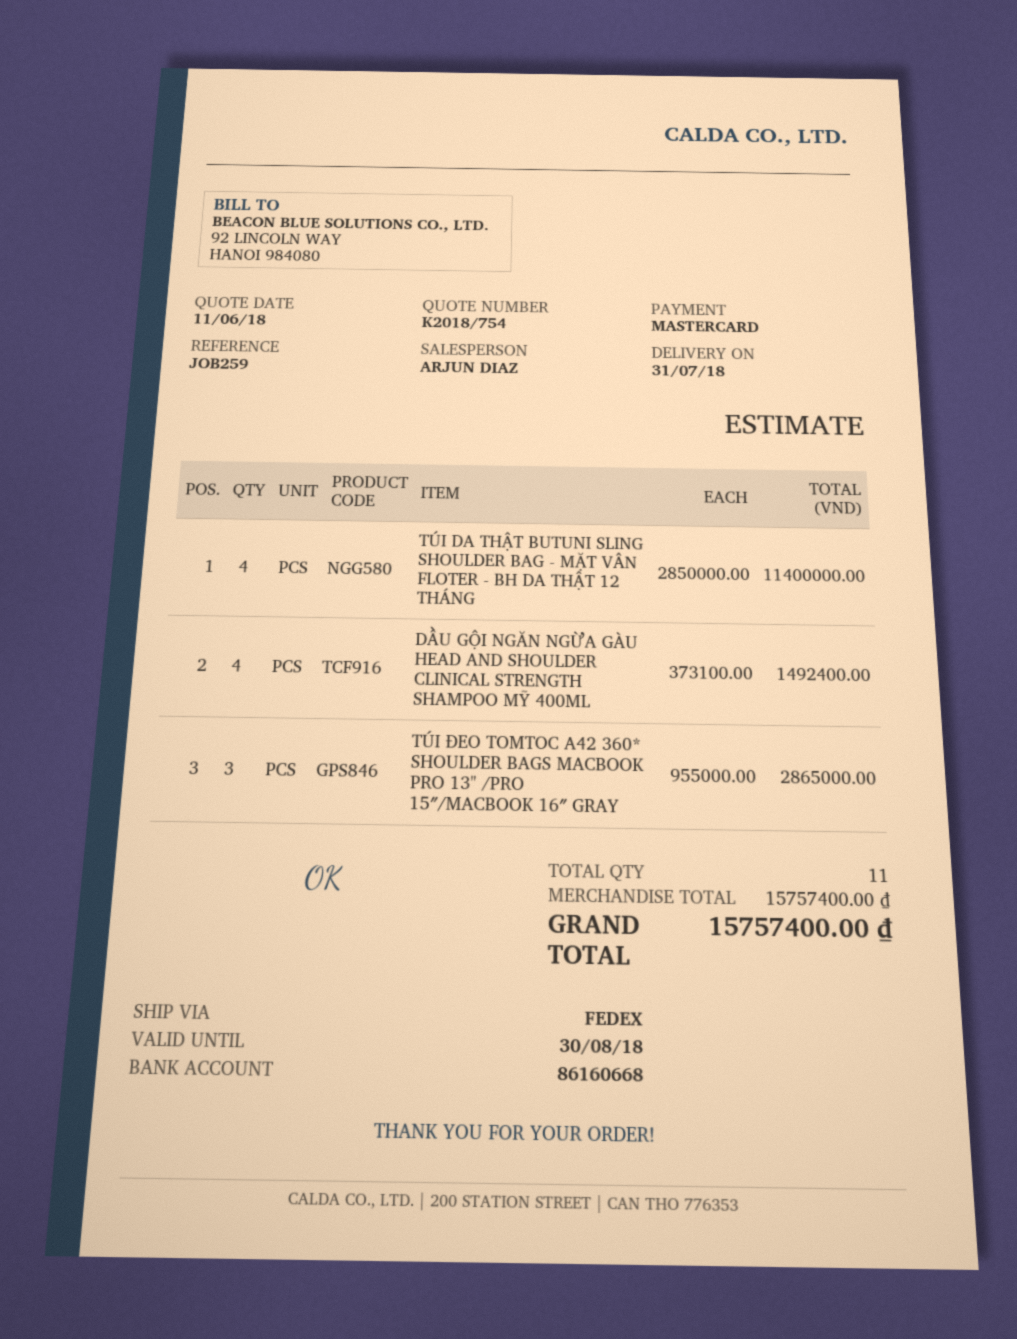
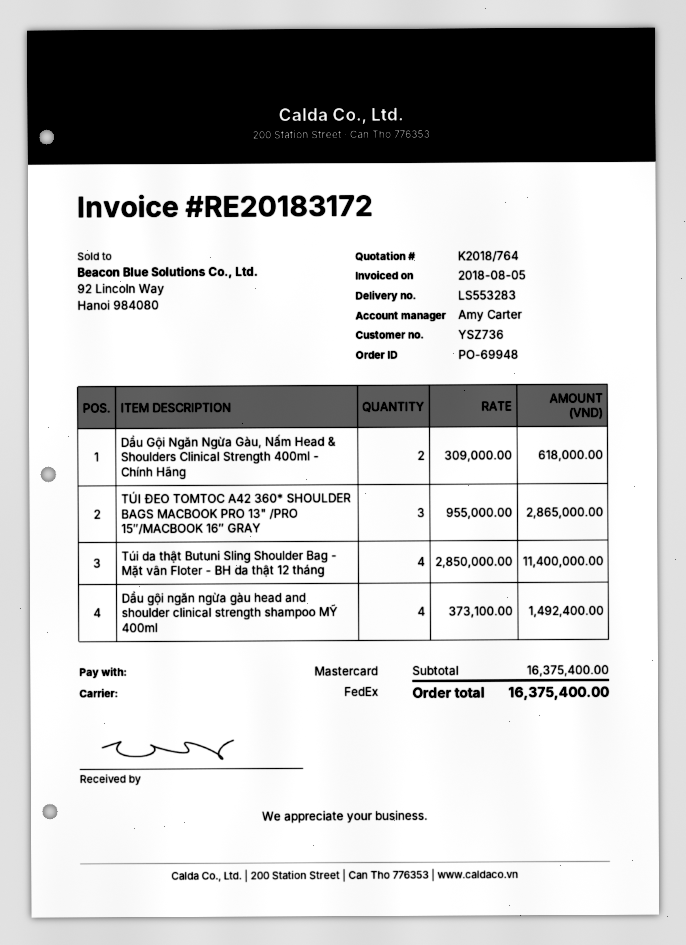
quote number: K2018/754 -> K2018/764
sales rep: ARJUN DIAZ -> Amy Carter
Dầu Gội Ngăn Ngừa Gàu, Nấm Head & Shoulders Clinical Strength 400ml - Chính Hãng: none -> 2 x 309000.00 = 618000.00
subtotal: 15757400.00 -> 16375400.00
total: 15757400.00 -> 16375400.00

